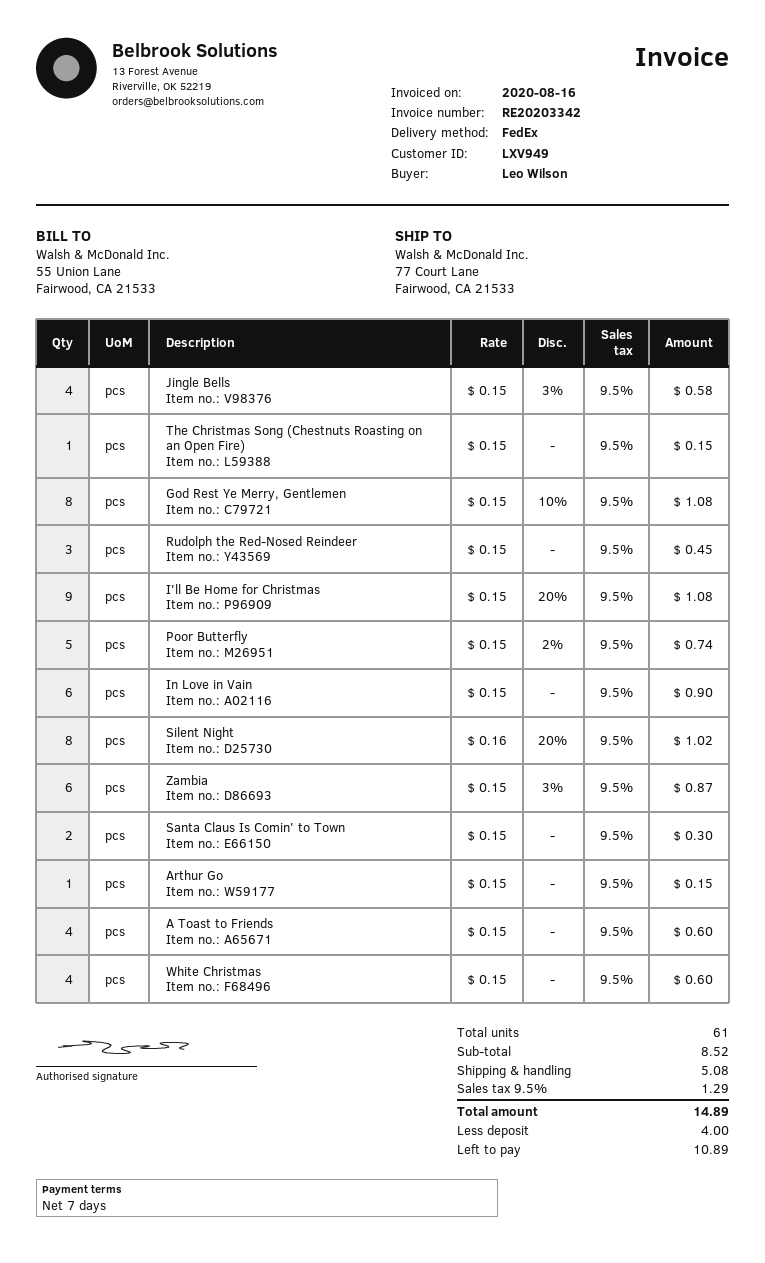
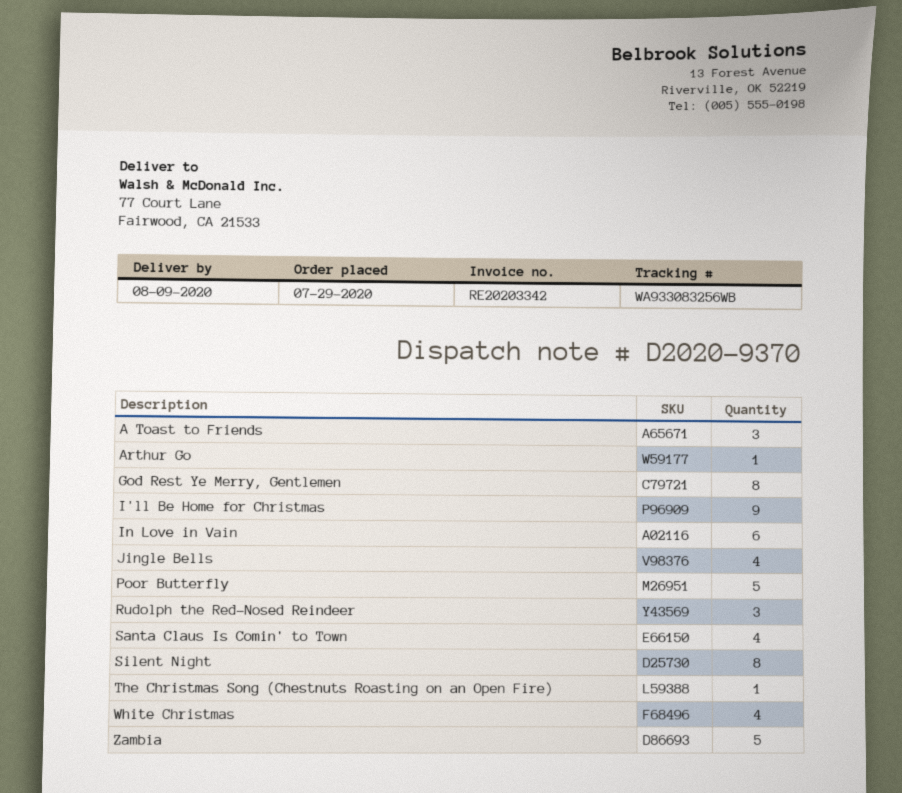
Zambia: 6 -> 5
Santa Claus Is Comin' to Town: 2 -> 4
A Toast to Friends: 4 -> 3

